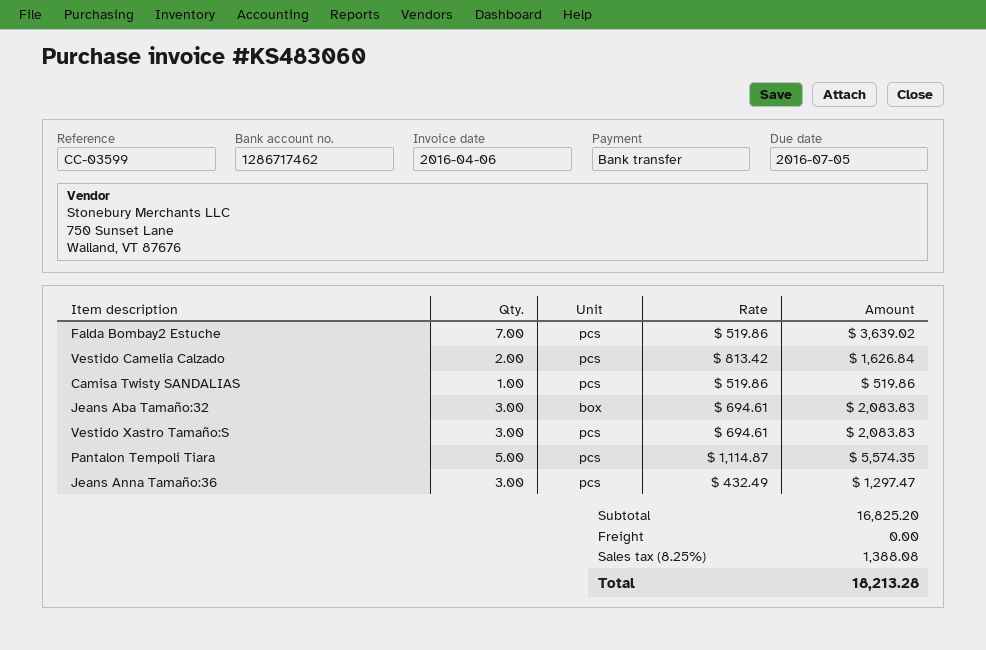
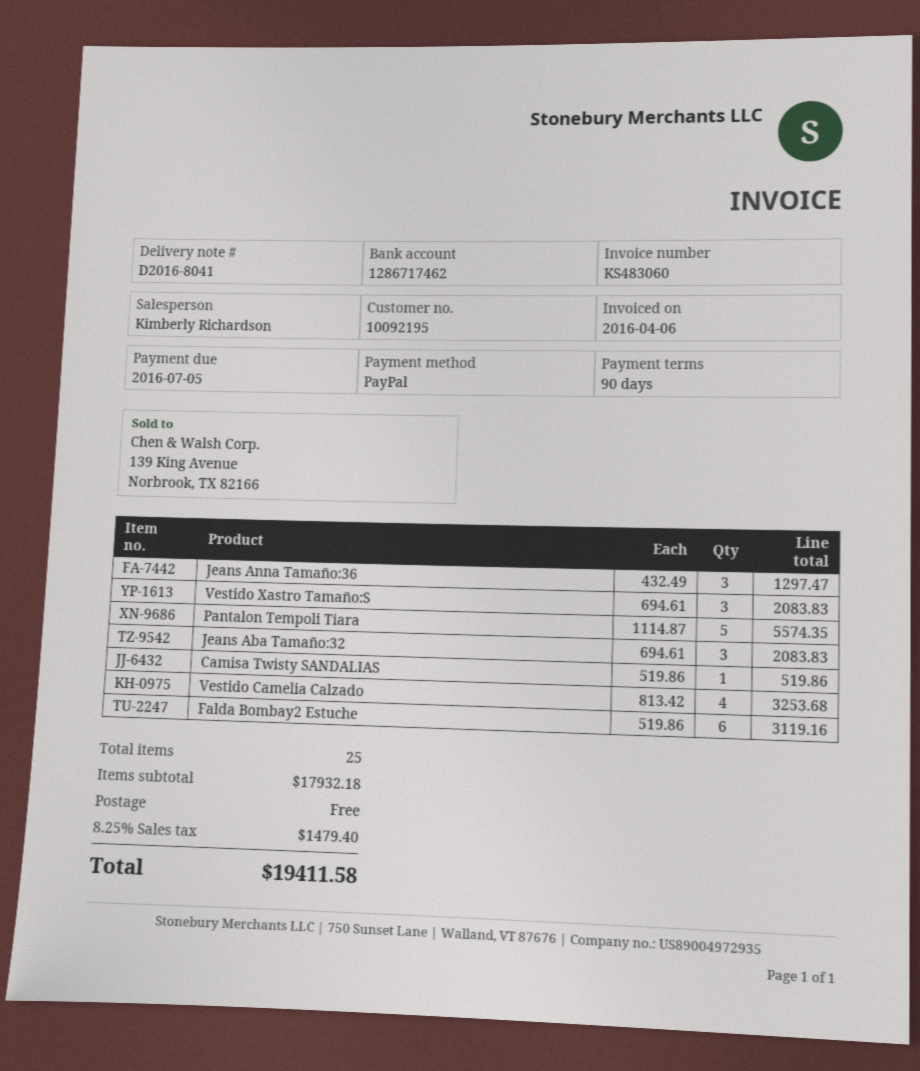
payment method: bank transfer -> PayPal
Falda Bombay2 Estuche: 7 x 519.86 = 3639.02 -> 6 x 519.86 = 3119.16
Vestido Camelia Calzado: 2 x 813.42 = 1626.84 -> 4 x 813.42 = 3253.68
subtotal: 16825.20 -> 17932.18
tax: 8.25% = 1388.08 -> 8.25% = 1479.40
total: 18213.28 -> 19411.58

